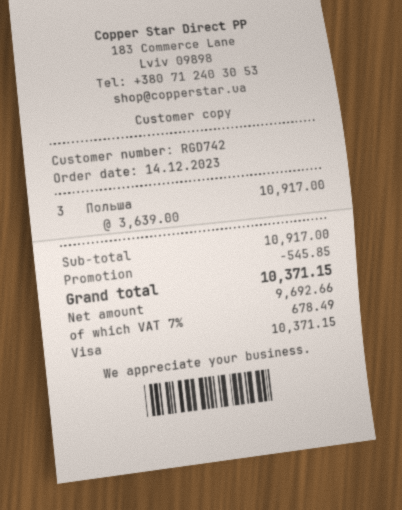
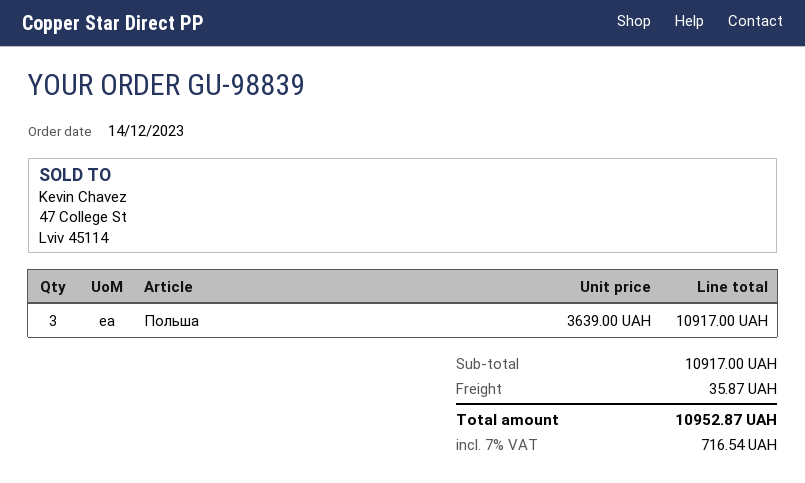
discount: 545.85 -> none
shipping: none -> 35.87
tax: 7% = 678.49 -> 7% = 716.54
total: 10371.15 -> 10952.87

